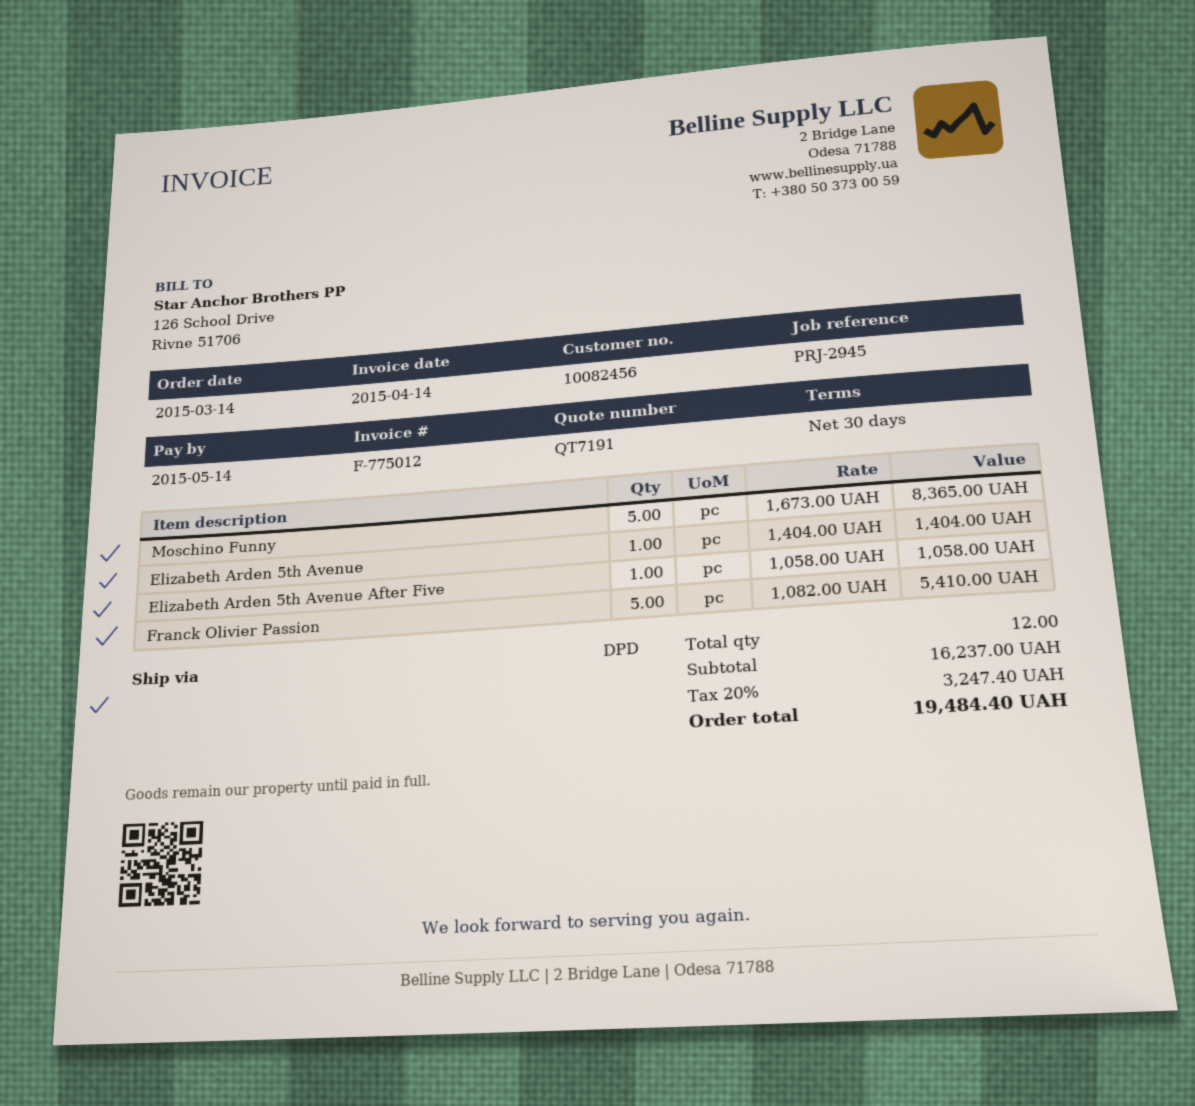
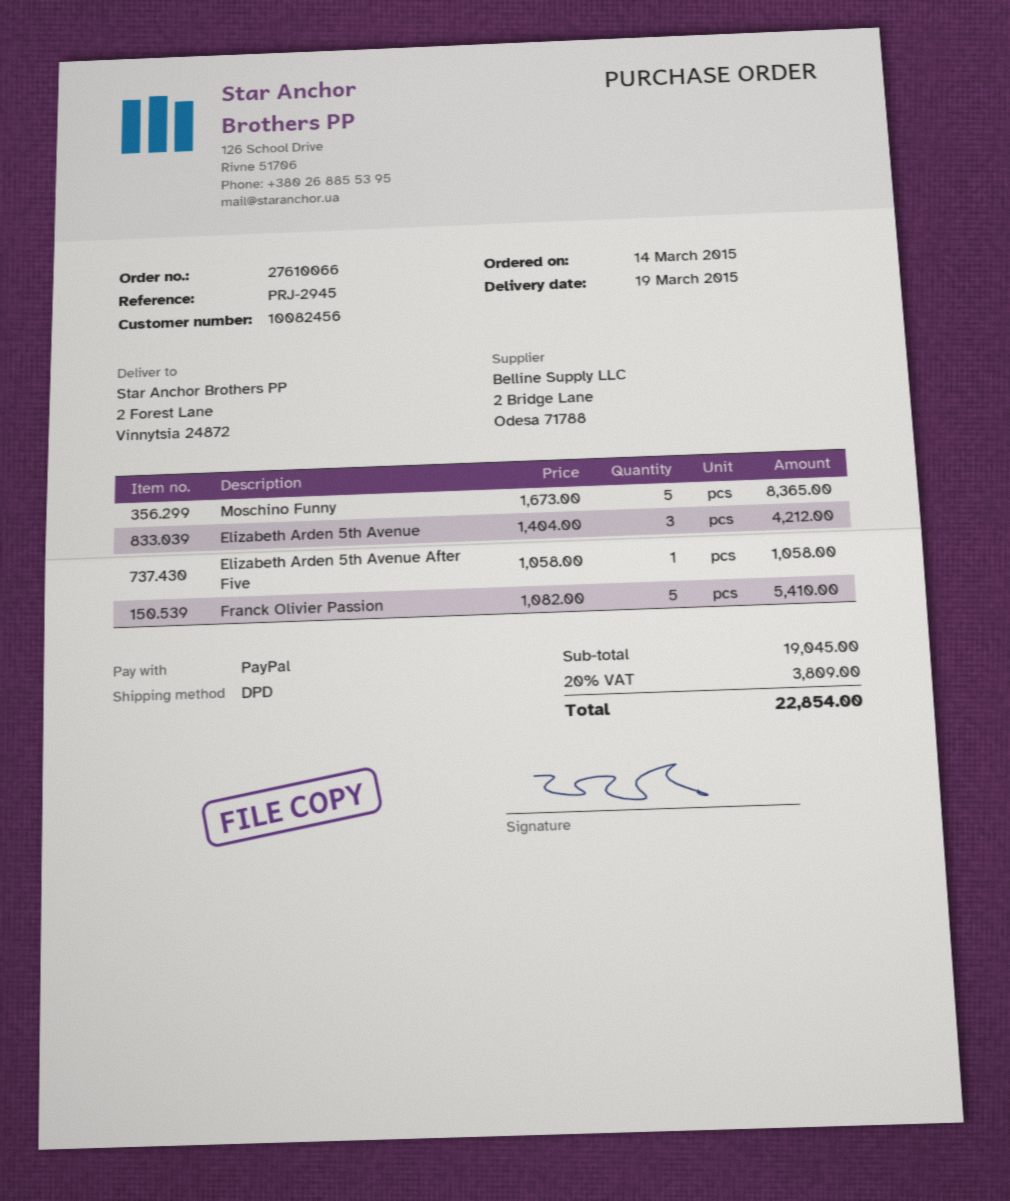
Elizabeth Arden 5th Avenue: 1 x 1404.00 = 1404.00 -> 3 x 1404.00 = 4212.00
subtotal: 16237.00 -> 19045.00
tax: 20% = 3247.40 -> 20% = 3809.00
total: 19484.40 -> 22854.00

